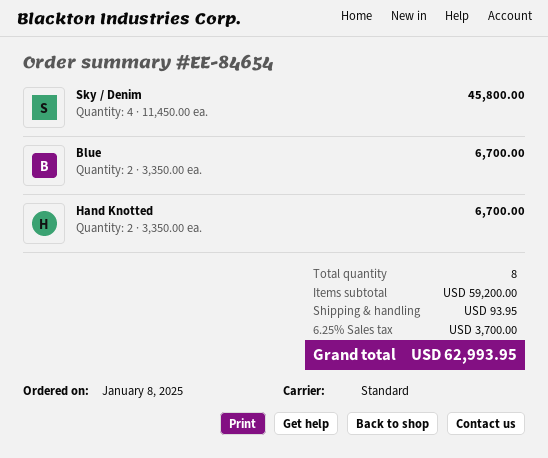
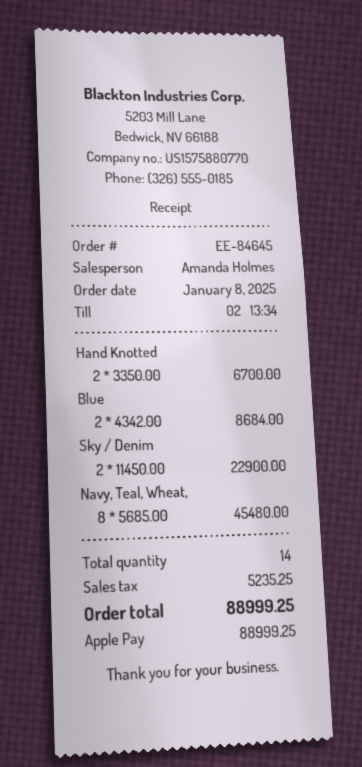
order number: EE-84654 -> EE-84645
Sky / Denim: 4 x 11450.00 = 45800.00 -> 2 x 11450.00 = 22900.00
Blue: 2 x 3350.00 = 6700.00 -> 2 x 4342.00 = 8684.00
Navy, Teal, Wheat,: none -> 8 x 5685.00 = 45480.00
total quantity: 8 -> 14
shipping: 93.95 -> none
tax: 3700.00 -> 5235.25
total: 62993.95 -> 88999.25

